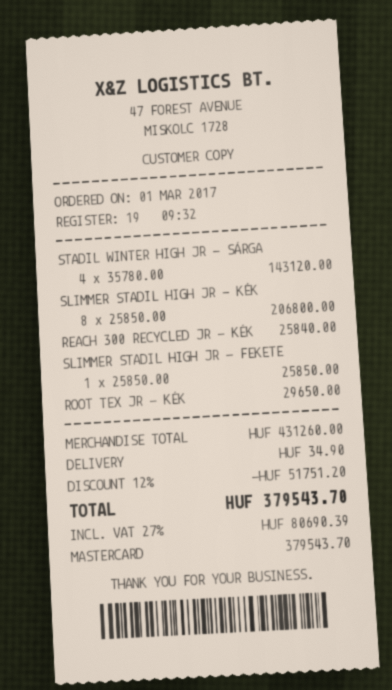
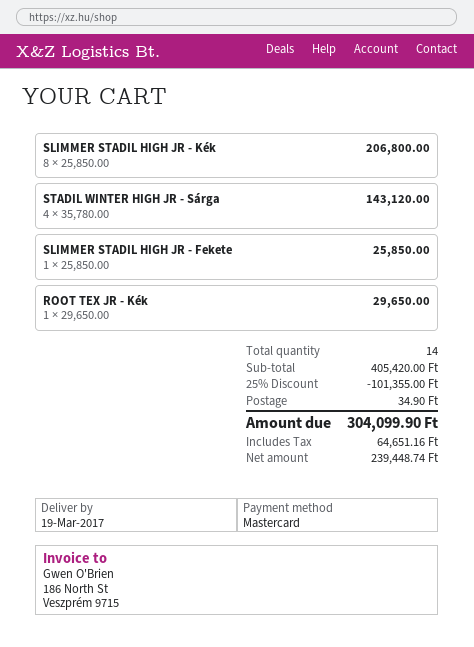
REACH 300 RECYCLED JR - KÉK: 1 x 25840.00 = 25840.00 -> none
subtotal: 431260.00 -> 405420.00
discount: 12% = 51751.20 -> 25% = 101355.00
tax: 80690.39 -> 64651.16
total: 379543.70 -> 304099.90

